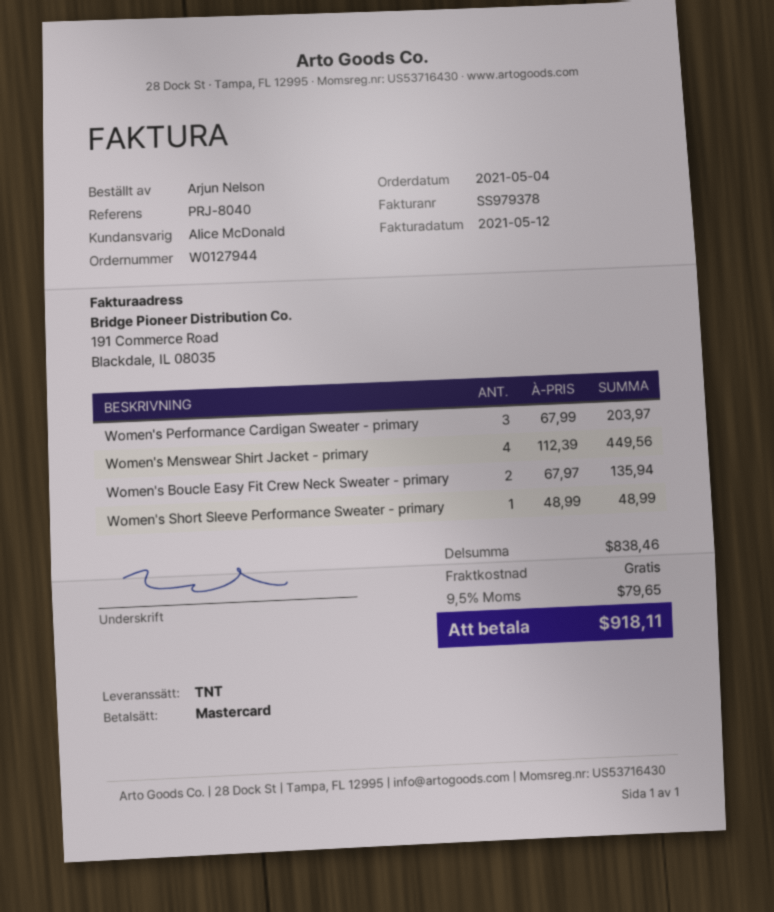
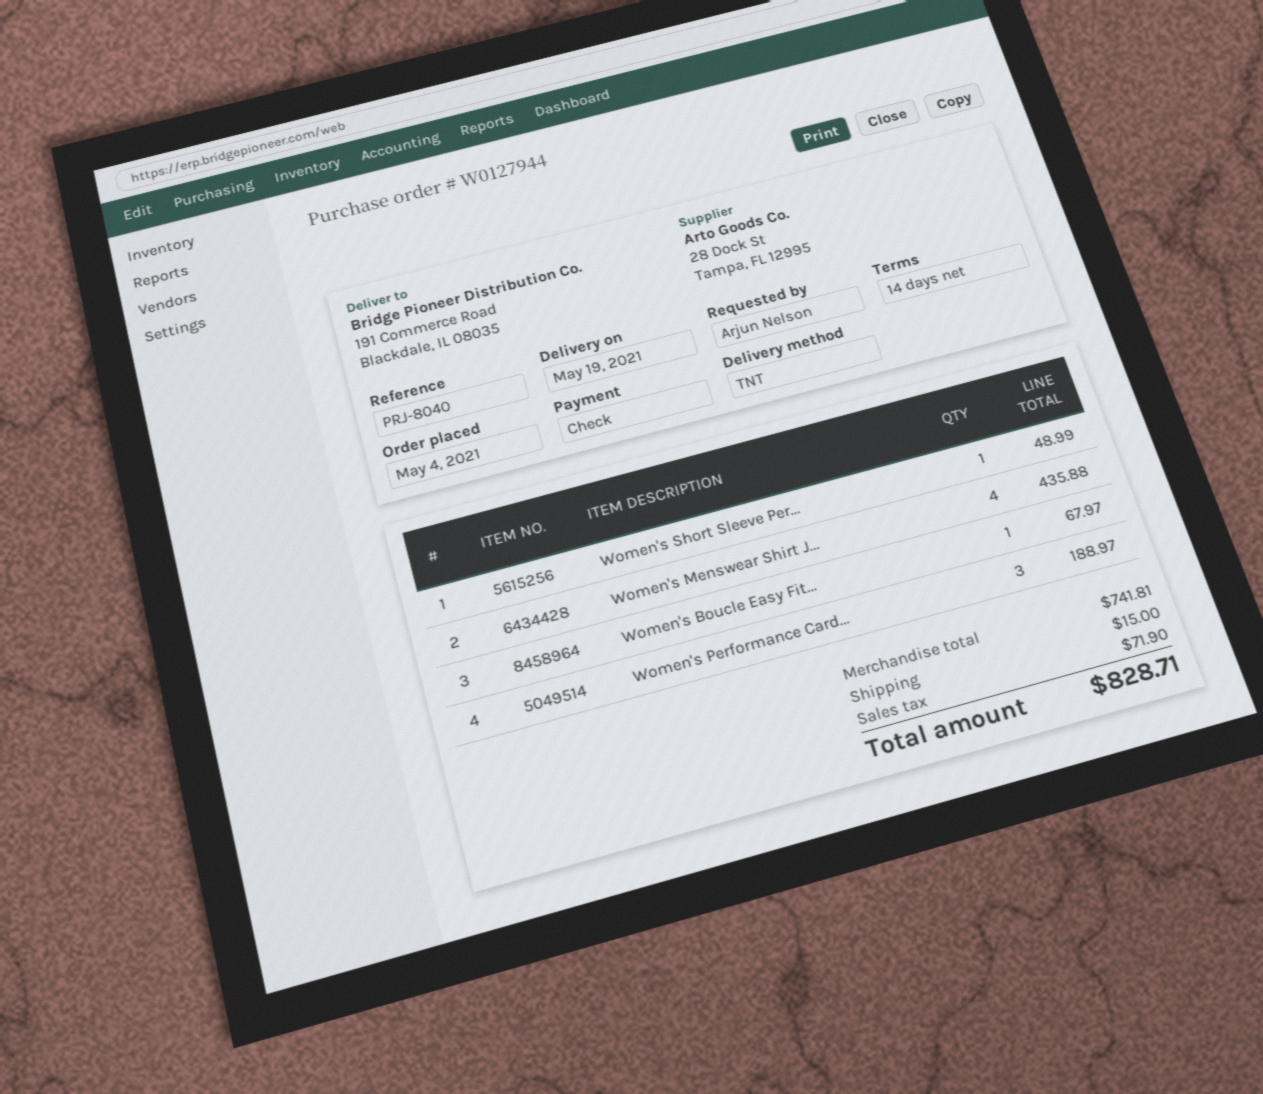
payment method: Mastercard -> cheque
Women's Performance Cardigan Sweater - primary: 3 for 203.97 -> 3 for 188.97
Women's Menswear Shirt Jacket - primary: 4 for 449.56 -> 4 for 435.88
Women's Boucle Easy Fit Crew Neck Sweater - primary: 2 for 135.94 -> 1 for 67.97
subtotal: 838.46 -> 741.81
shipping: 0.00 -> 15.00
tax: 79.65 -> 71.90
total: 918.11 -> 828.71

